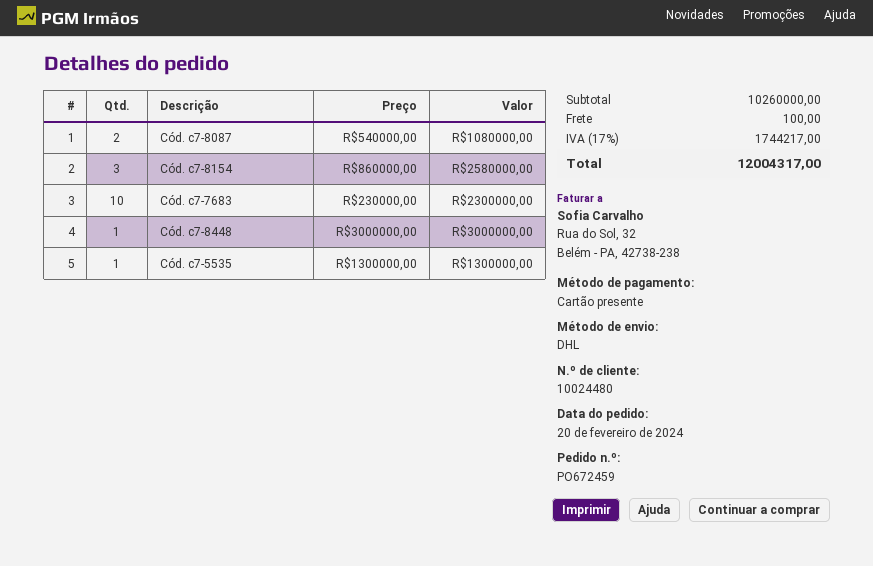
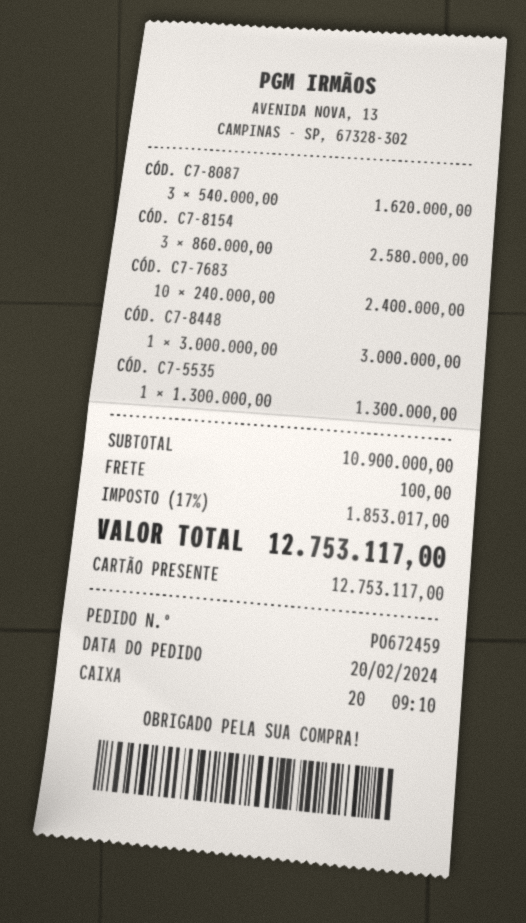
Cód. c7-8087: 2 x 540000.00 = 1080000.00 -> 3 x 540000.00 = 1620000.00
Cód. c7-7683: 10 x 230000.00 = 2300000.00 -> 10 x 240000.00 = 2400000.00
subtotal: 10260000.00 -> 10900000.00
tax: 17% = 1744217.00 -> 17% = 1853017.00
total: 12004317.00 -> 12753117.00

